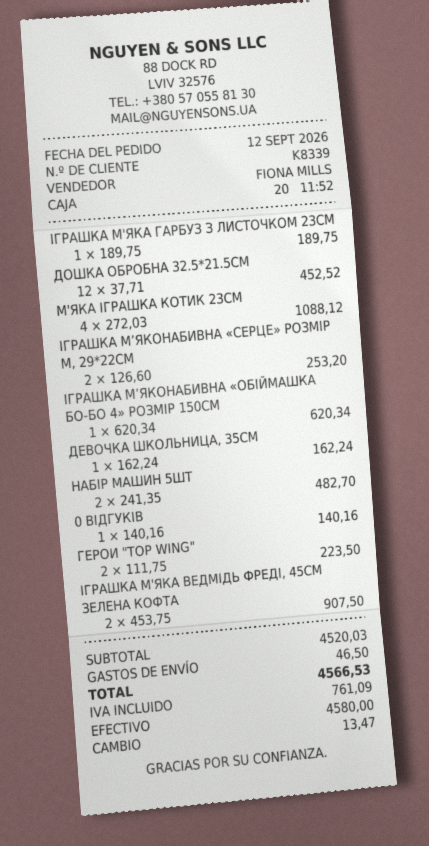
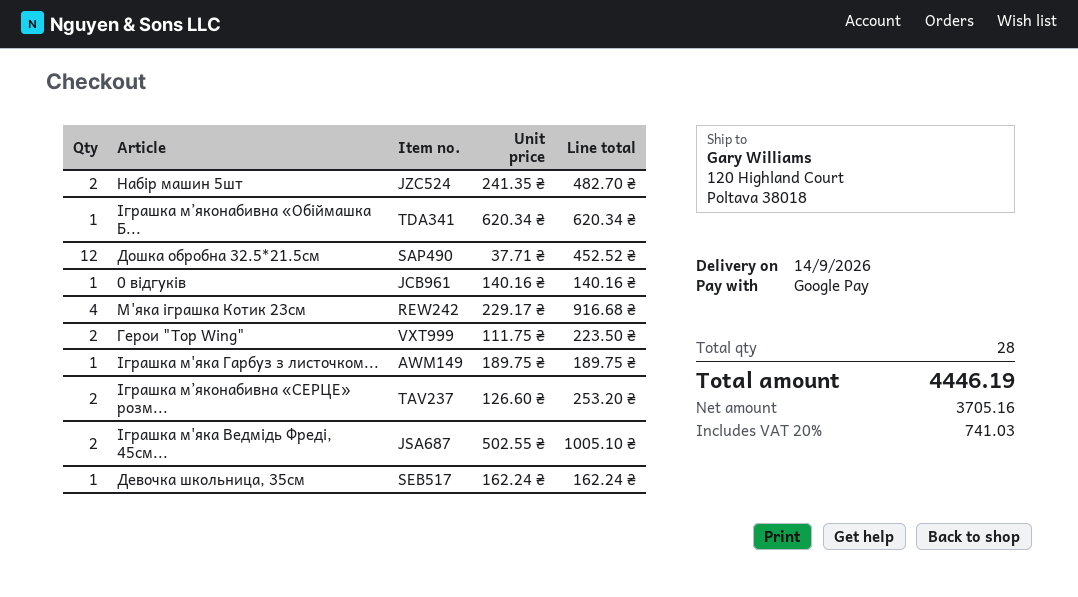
payment method: cash -> Google Pay
М'ЯКА ІГРАШКА КОТИК 23СМ: 4 x 272.03 = 1088.12 -> 4 x 229.17 = 916.68
ІГРАШКА М'ЯКА ВЕДМІДЬ ФРЕДІ, 45СМ ЗЕЛЕНА КОФТА: 2 x 453.75 = 907.50 -> 2 x 502.55 = 1005.10
shipping: 46.50 -> none
tax: 761.09 -> 741.03
total: 4566.53 -> 4446.19

